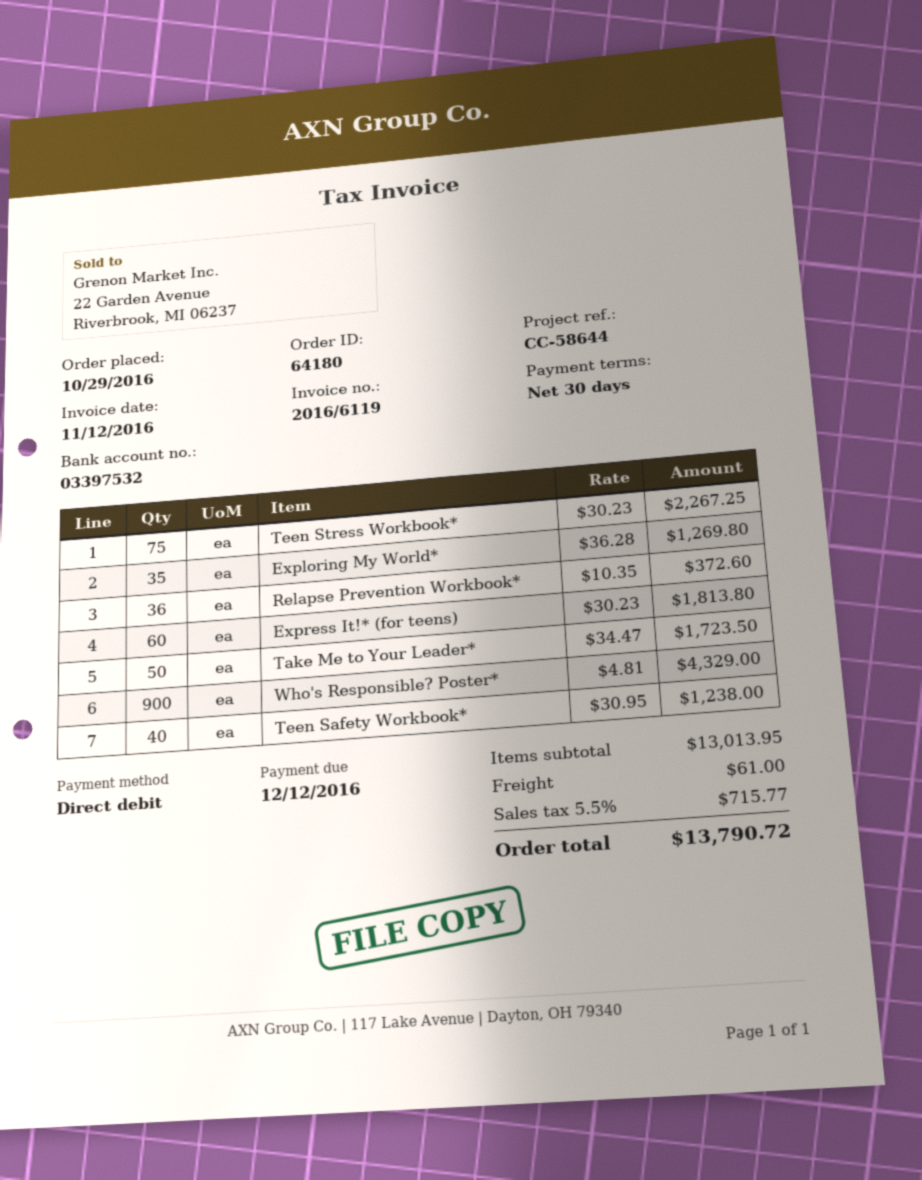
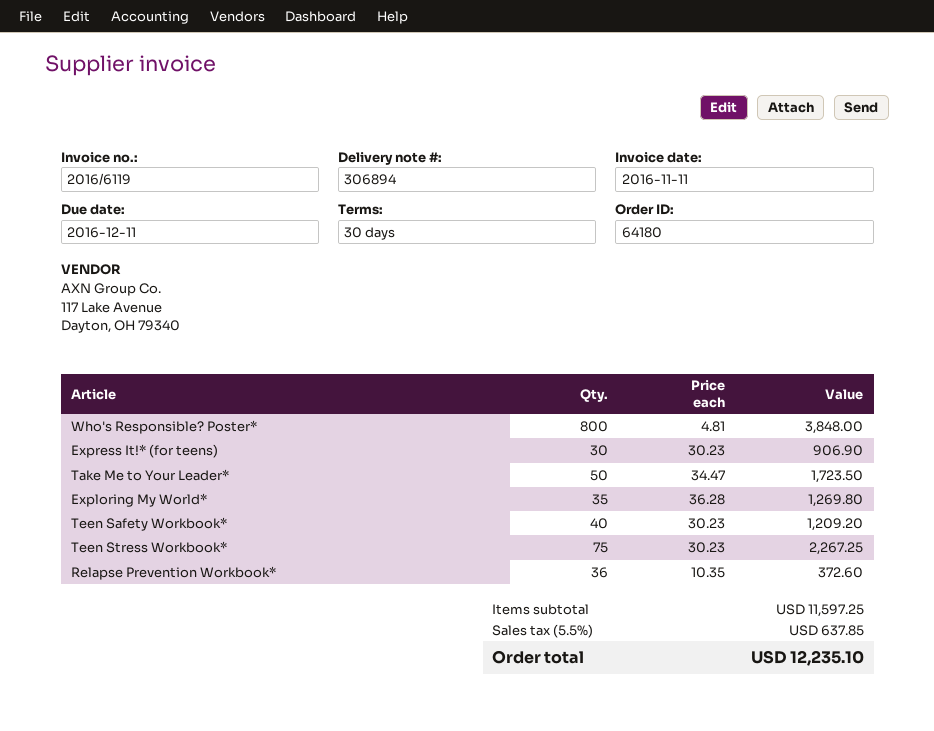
invoice date: 2016-11-12 -> 2016-11-11
due date: 2016-12-12 -> 2016-12-11
Express It!* (for teens): 60 x 30.23 = 1813.80 -> 30 x 30.23 = 906.90
Who's Responsible? Poster*: 900 x 4.81 = 4329.00 -> 800 x 4.81 = 3848.00
Teen Safety Workbook*: 40 x 30.95 = 1238.00 -> 40 x 30.23 = 1209.20
subtotal: 13013.95 -> 11597.25
shipping: 61.00 -> none
tax: 5.5% = 715.77 -> 5.5% = 637.85
total: 13790.72 -> 12235.10

